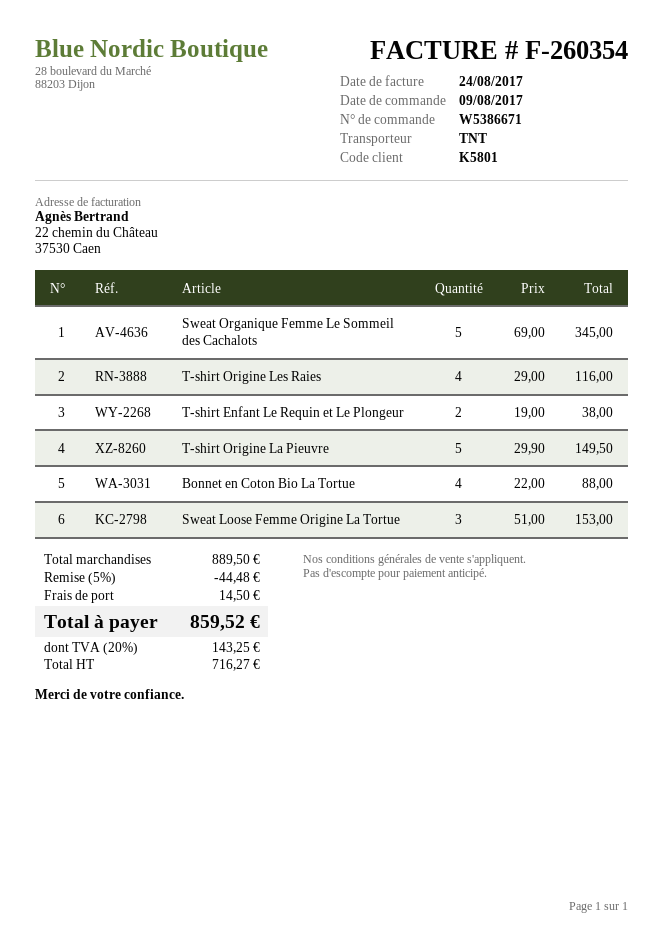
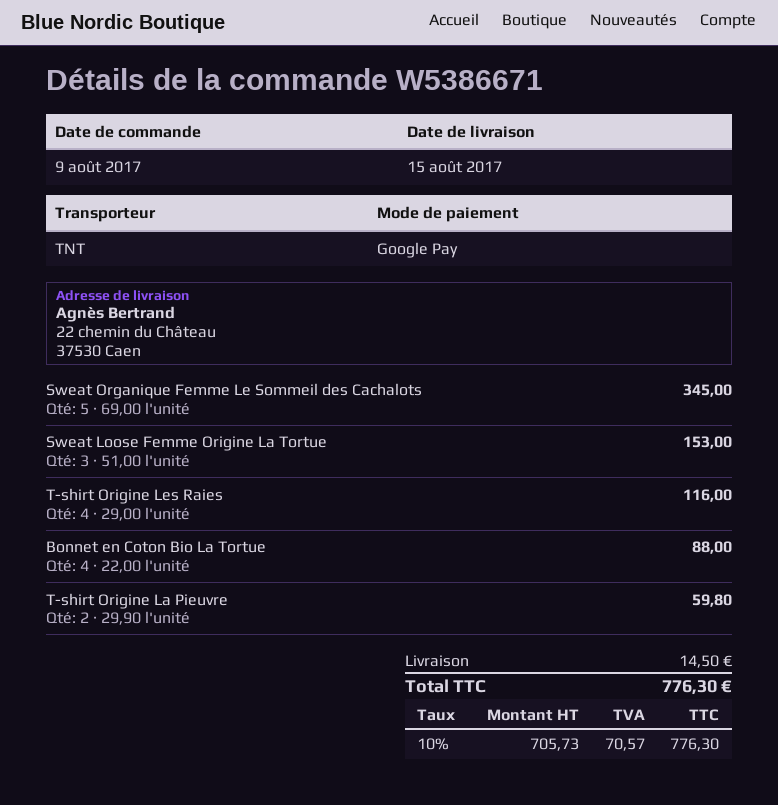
T-shirt Enfant Le Requin et Le Plongeur: 2 x 19.00 = 38.00 -> none
T-shirt Origine La Pieuvre: 5 x 29.90 = 149.50 -> 2 x 29.90 = 59.80
discount: 5% = 44.48 -> none
net: 716.27 -> 705.73
tax: 20% = 143.25 -> 10% = 70.57
total: 859.52 -> 776.30

